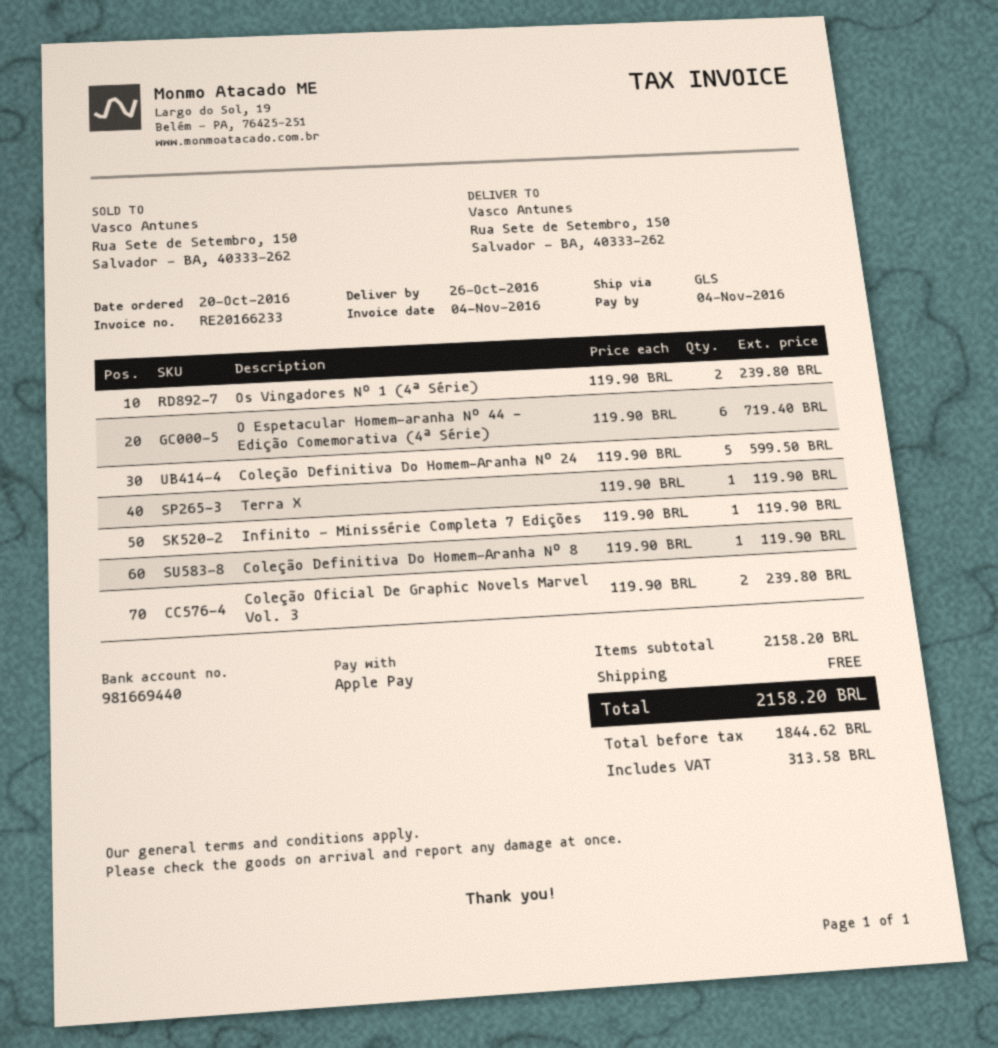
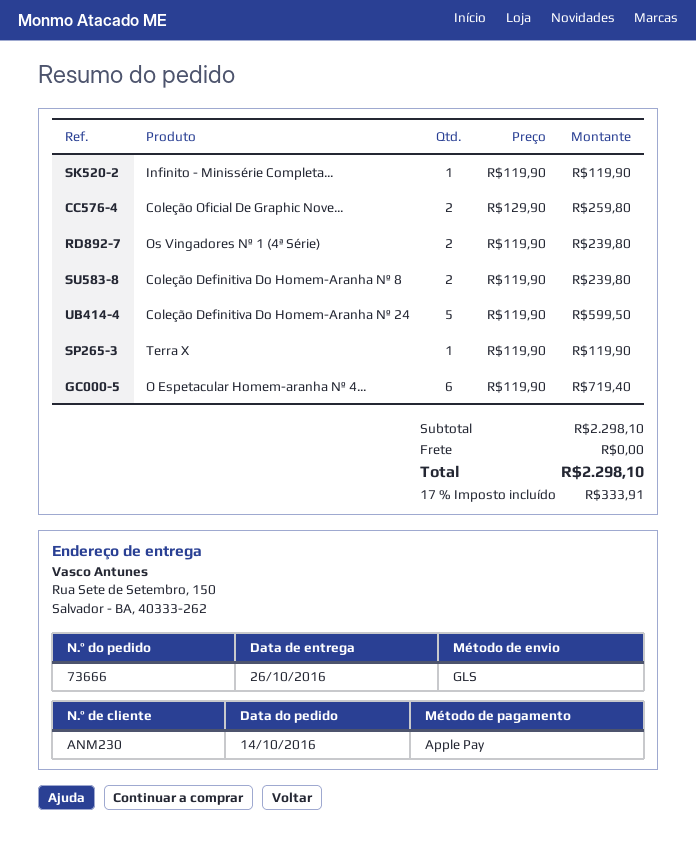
order date: 2016-10-20 -> 2016-10-14
Coleção Definitiva Do Homem-Aranha Nº 8: 1 x 119.90 = 119.90 -> 2 x 119.90 = 239.80
Coleção Oficial De Graphic Novels Marvel Vol. 3: 2 x 119.90 = 239.80 -> 2 x 129.90 = 259.80
subtotal: 2158.20 -> 2298.10
tax: 313.58 -> 333.91
total: 2158.20 -> 2298.10

